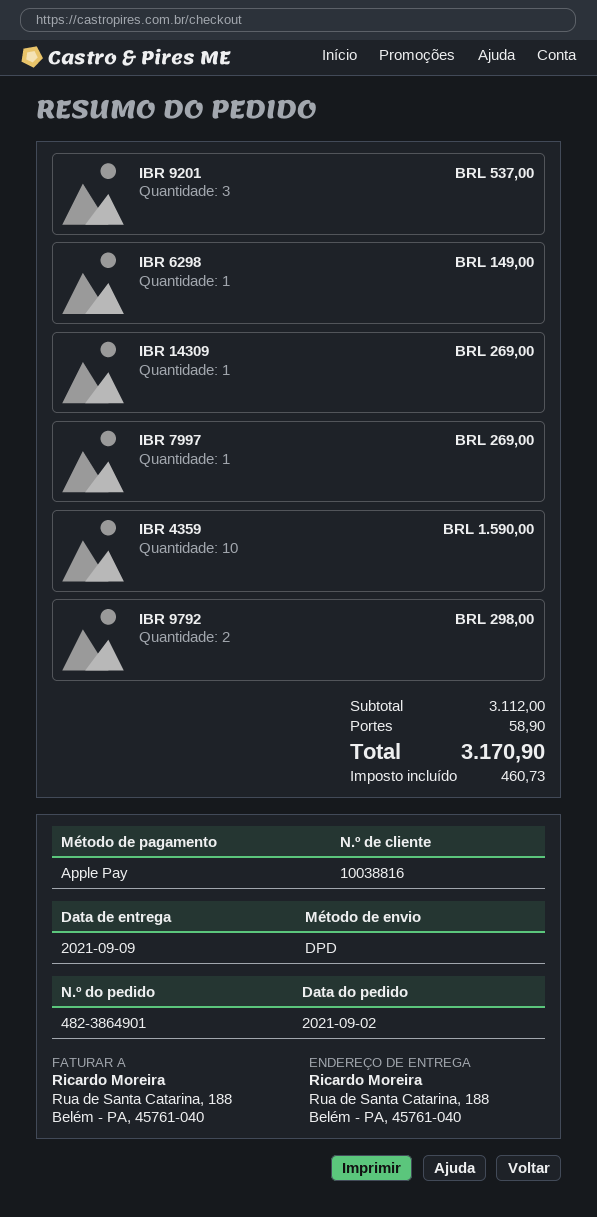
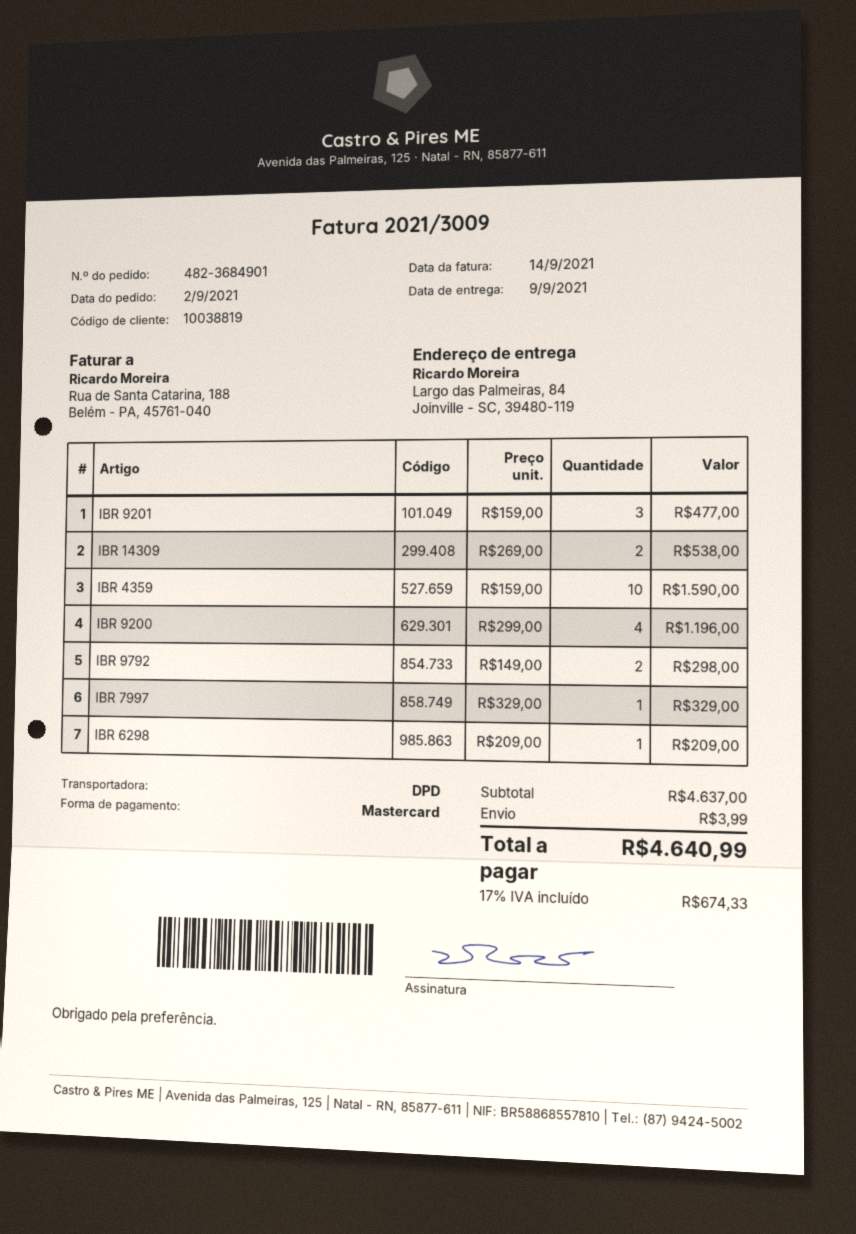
order number: 482-3864901 -> 482-3684901
customer number: 10038816 -> 10038819
payment method: Apple Pay -> Mastercard
ship to: Rua de Santa Catarina, 188, Belém - PA, 45761-040 -> Largo das Palmeiras, 84, Joinville - SC, 39480-119
IBR 9201: 3 for 537.00 -> 3 for 477.00
IBR 6298: 1 for 149.00 -> 1 for 209.00
IBR 14309: 1 for 269.00 -> 2 for 538.00
IBR 7997: 1 for 269.00 -> 1 for 329.00
IBR 9200: none -> 4 for 1196.00
subtotal: 3112.00 -> 4637.00
shipping: 58.90 -> 3.99
tax: 460.73 -> 674.33
total: 3170.90 -> 4640.99

